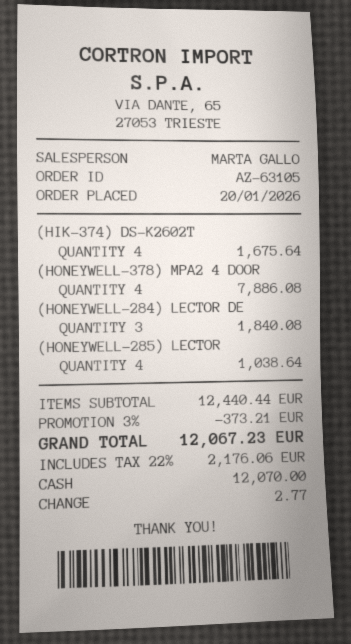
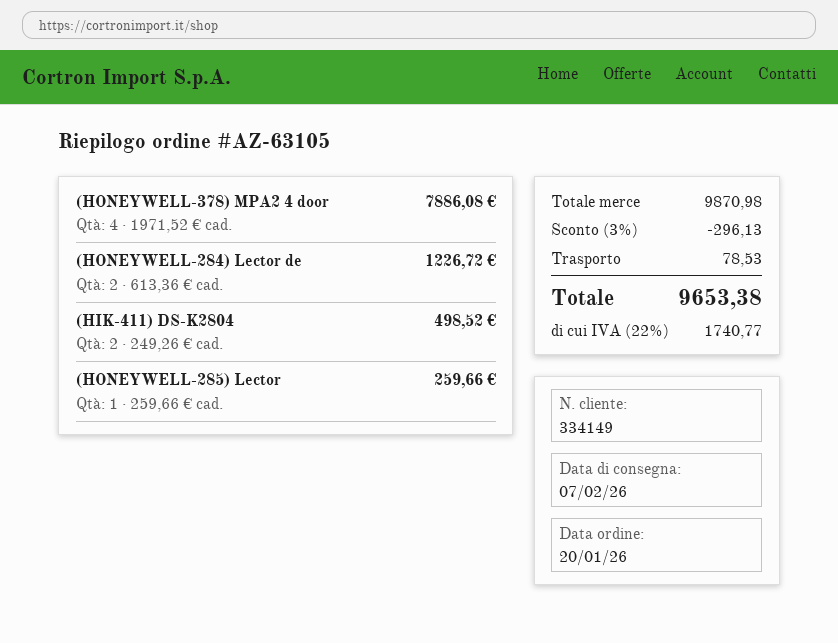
(HIK-374) DS-K2602T: 4 for 1675.64 -> none
(HONEYWELL-284) LECTOR DE: 3 for 1840.08 -> 2 for 1226.72
(HONEYWELL-285) LECTOR: 4 for 1038.64 -> 1 for 259.66
(HIK-411) DS-K2804: none -> 2 for 498.52
subtotal: 12440.44 -> 9870.98
discount: 3% = 373.21 -> 3% = 296.13
shipping: none -> 78.53
tax: 22% = 2176.06 -> 22% = 1740.77
total: 12067.23 -> 9653.38

